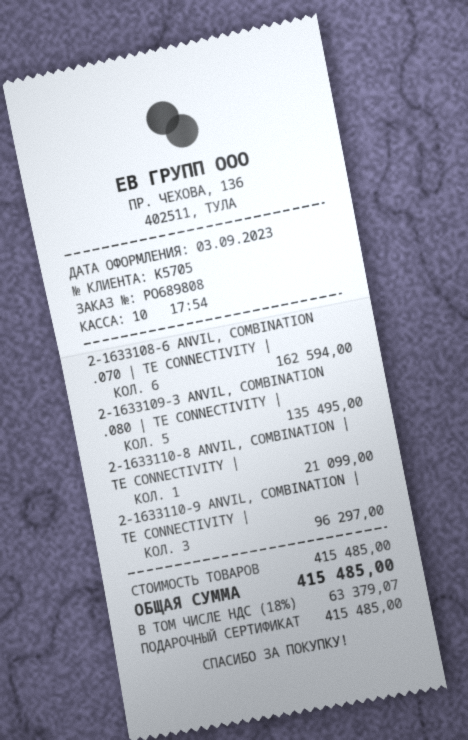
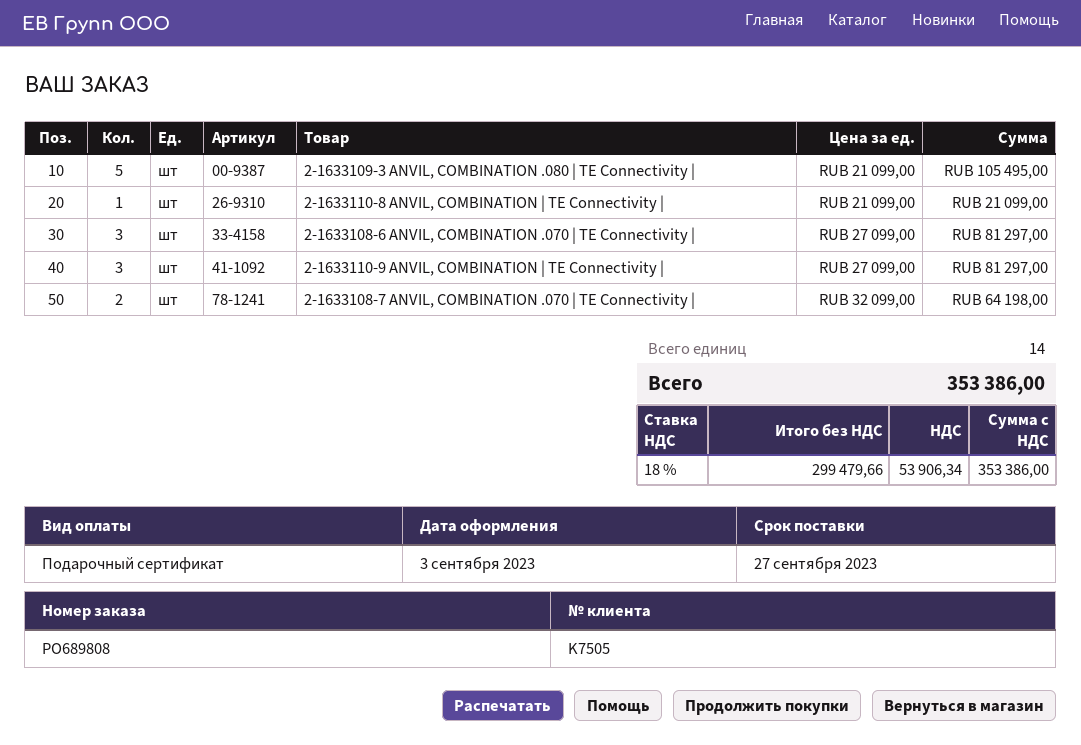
customer number: K5705 -> K7505
2-1633108-6 ANVIL, COMBINATION .070 | TE CONNECTIVITY |: 6 for 162594.00 -> 3 for 81297.00
2-1633109-3 ANVIL, COMBINATION .080 | TE CONNECTIVITY |: 5 for 135495.00 -> 5 for 105495.00
2-1633110-9 ANVIL, COMBINATION | TE CONNECTIVITY |: 3 for 96297.00 -> 3 for 81297.00
2-1633108-7 ANVIL, COMBINATION .070 | TE Connectivity |: none -> 2 for 64198.00
tax: 18% = 63379.07 -> 18% = 53906.34
total: 415485.00 -> 353386.00

